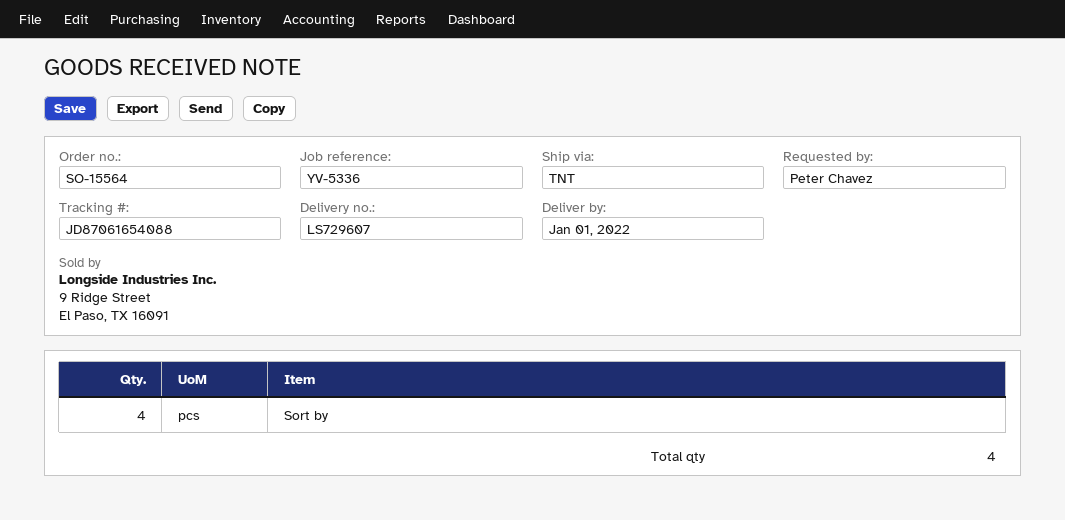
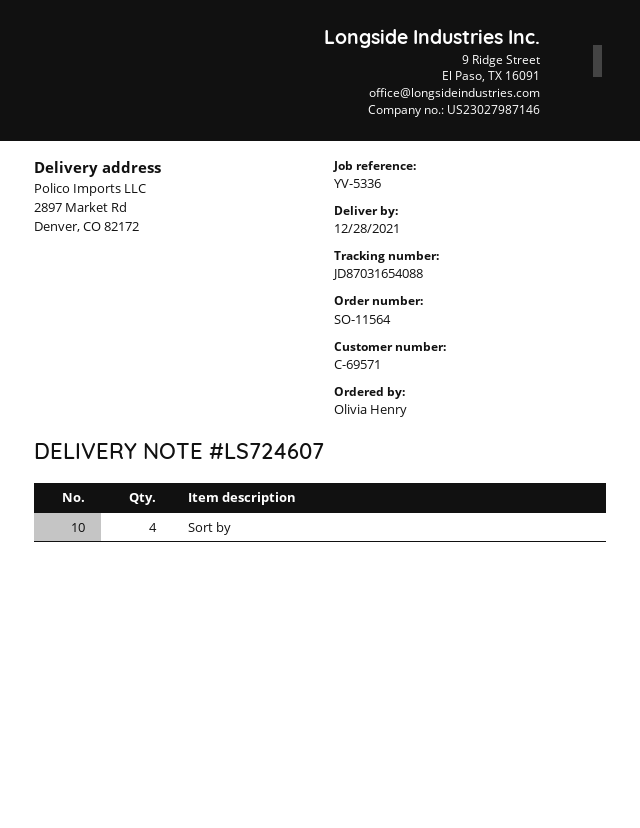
order number: SO-15564 -> SO-11564
delivery note number: LS729607 -> LS724607
delivery date: 2022-01-01 -> 2021-12-28
ordered by: Peter Chavez -> Olivia Henry
tracking number: JD87061654088 -> JD87031654088

